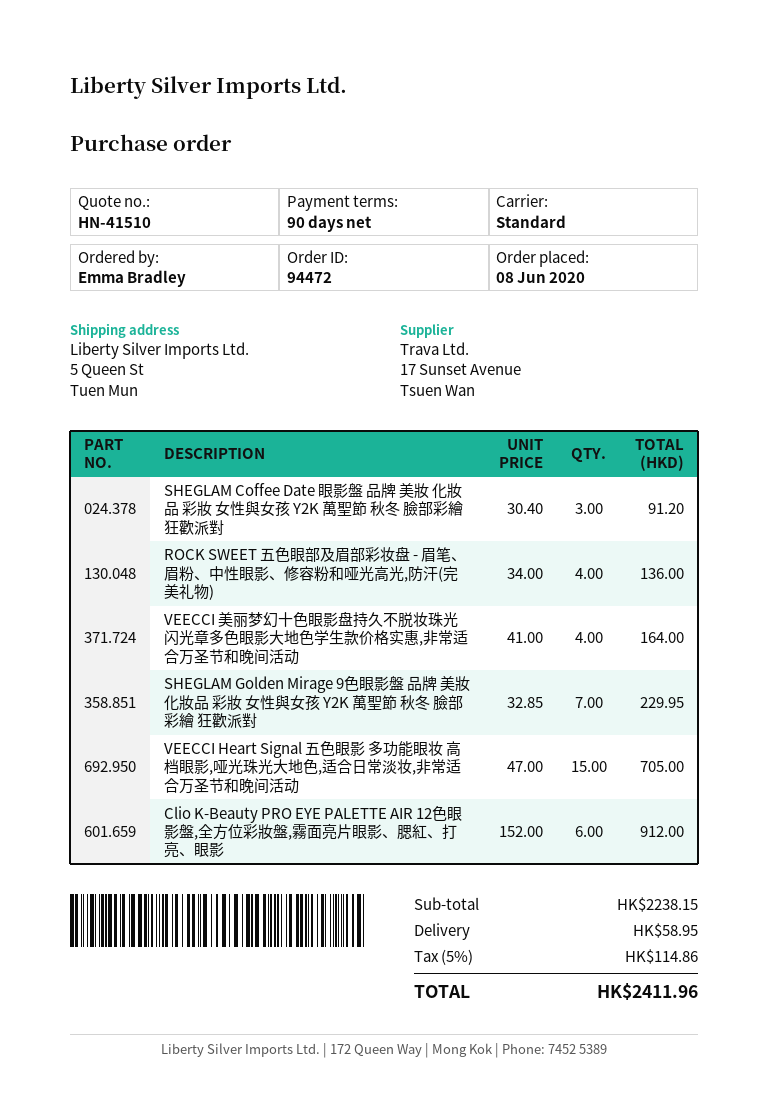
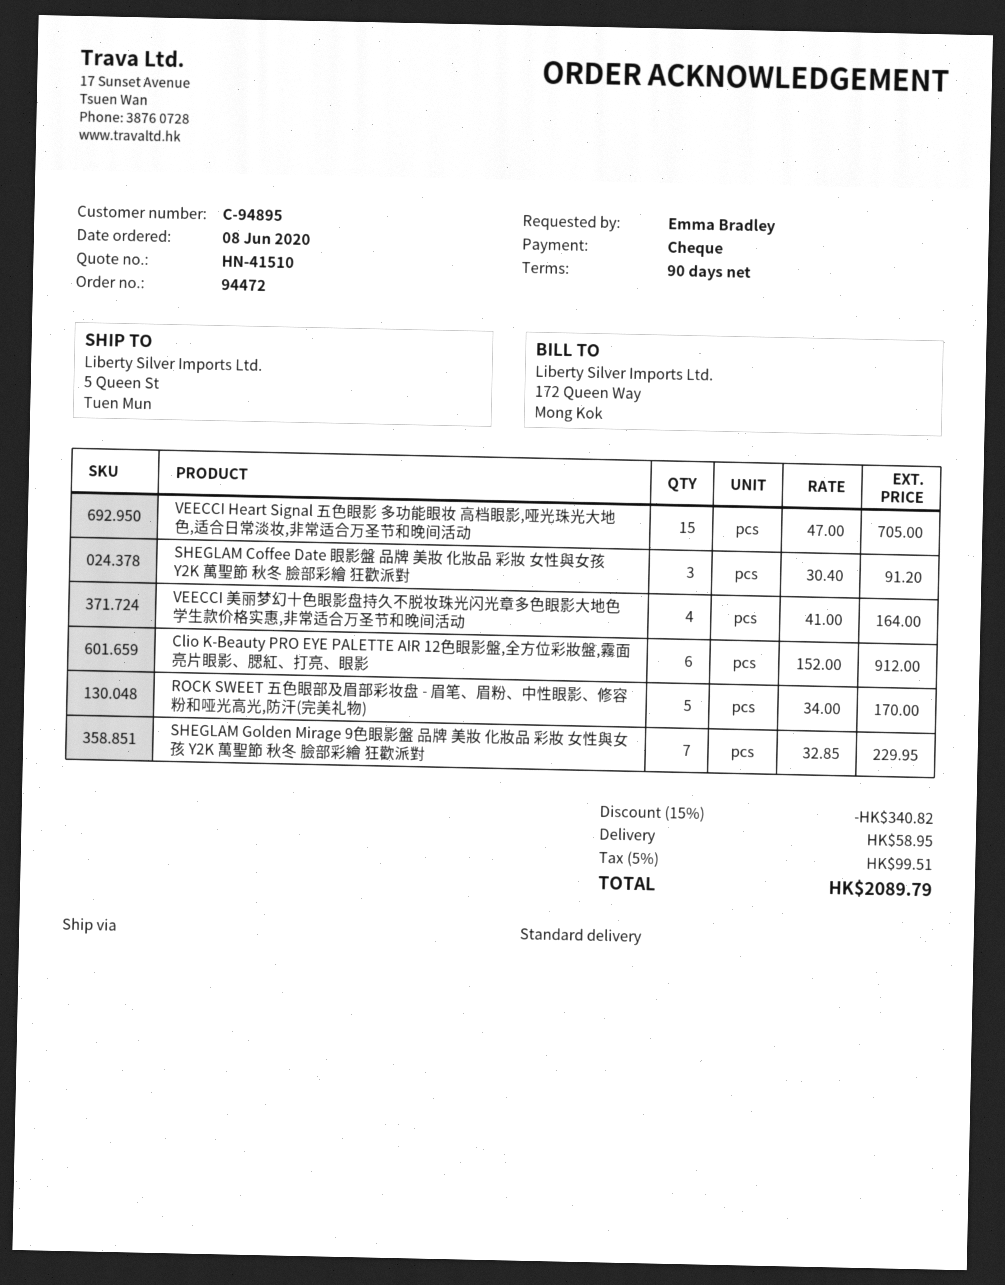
ROCK SWEET 五色眼部及眉部彩妆盘 - 眉笔、眉粉、中性眼影、修容粉和哑光高光,防汗(完美礼物): 4 x 34.00 = 136.00 -> 5 x 34.00 = 170.00
discount: none -> 15% = 340.82
tax: 5% = 114.86 -> 5% = 99.51
total: 2411.96 -> 2089.79

